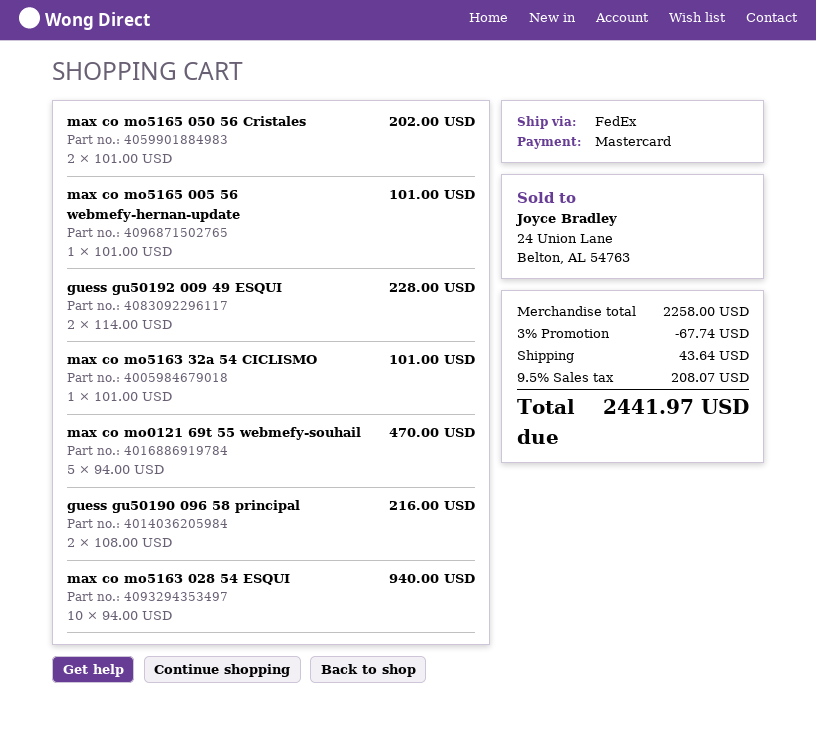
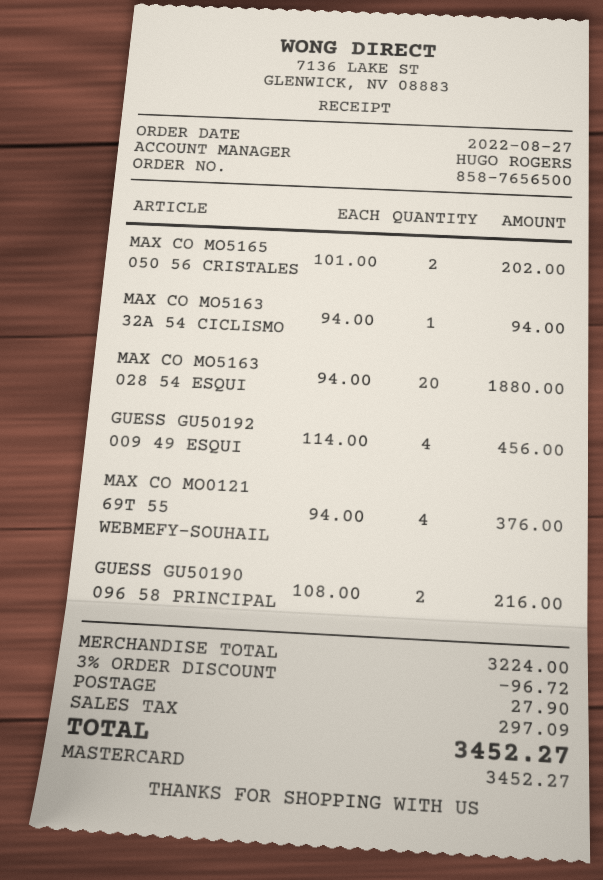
max co mo5165 005 56 webmefy-hernan-update: 1 x 101.00 = 101.00 -> none
guess gu50192 009 49 ESQUI: 2 x 114.00 = 228.00 -> 4 x 114.00 = 456.00
max co mo5163 32a 54 CICLISMO: 1 x 101.00 = 101.00 -> 1 x 94.00 = 94.00
max co mo0121 69t 55 webmefy-souhail: 5 x 94.00 = 470.00 -> 4 x 94.00 = 376.00
max co mo5163 028 54 ESQUI: 10 x 94.00 = 940.00 -> 20 x 94.00 = 1880.00
subtotal: 2258.00 -> 3224.00
discount: 3% = 67.74 -> 3% = 96.72
shipping: 43.64 -> 27.90
tax: 208.07 -> 297.09
total: 2441.97 -> 3452.27

